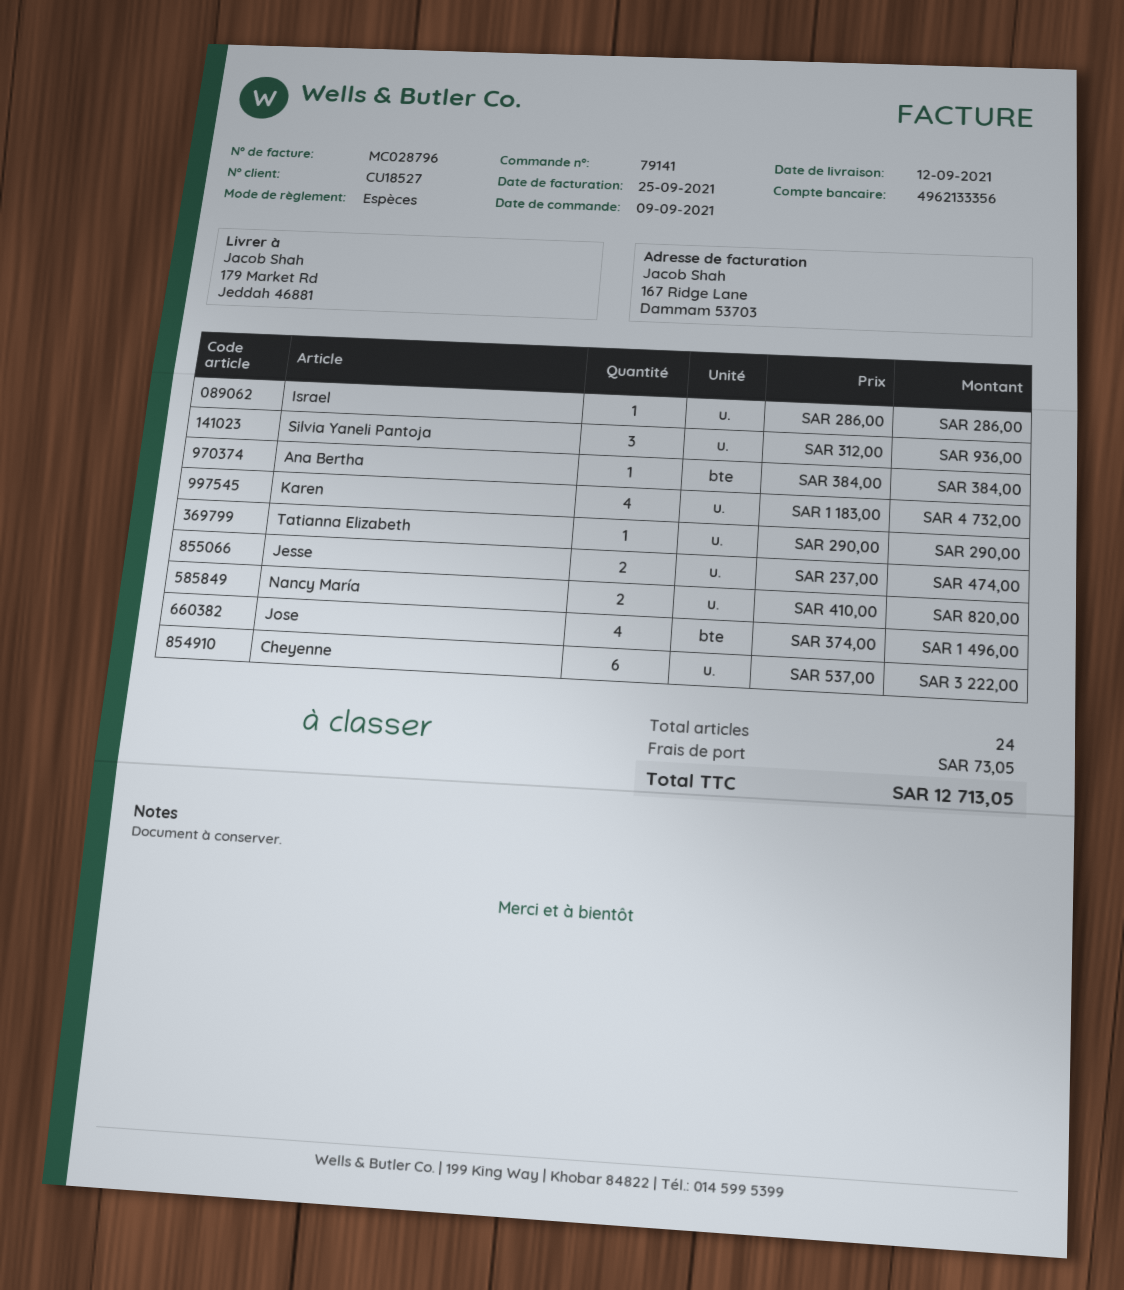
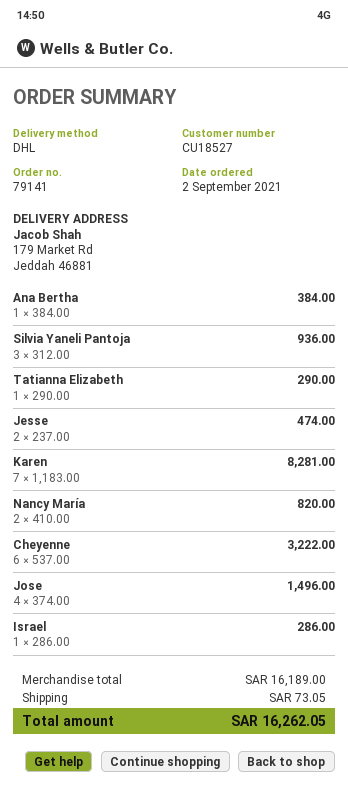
order date: 2021-09-09 -> 2021-09-02
Karen: 4 x 1183.00 = 4732.00 -> 7 x 1183.00 = 8281.00
total: 12713.05 -> 16262.05

